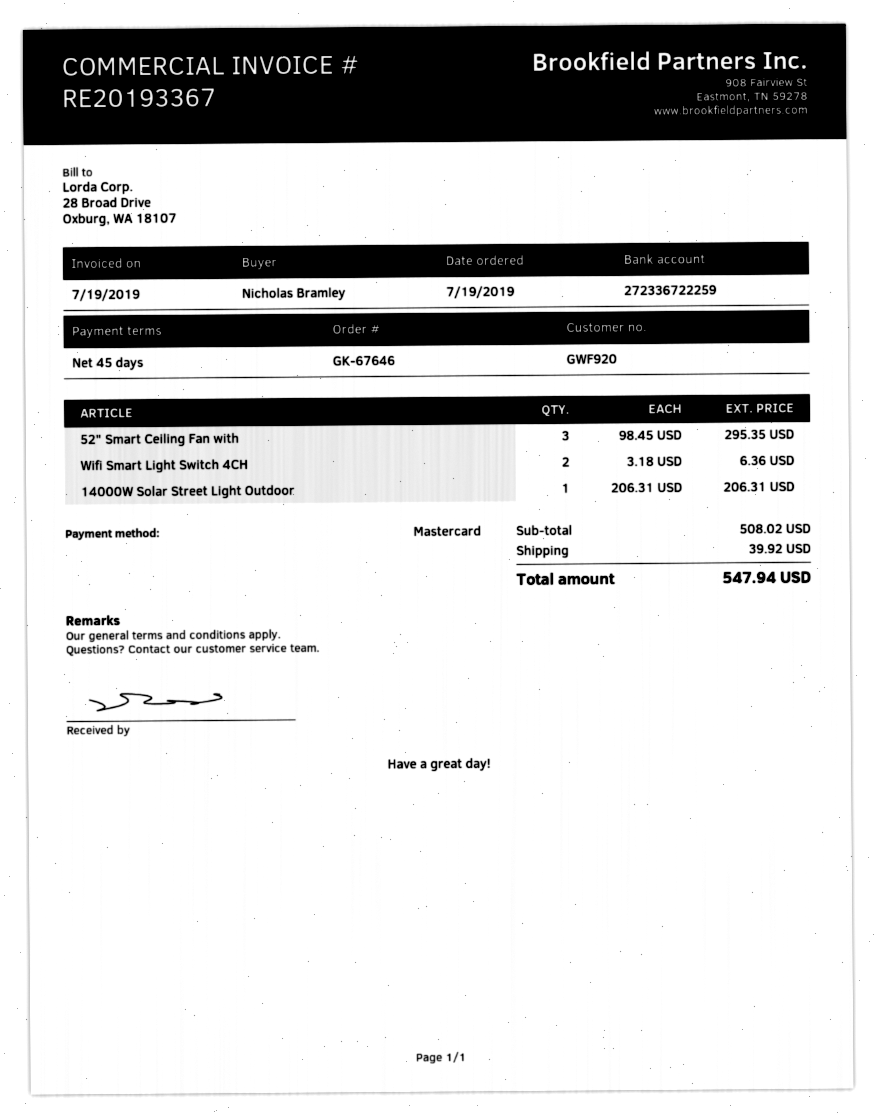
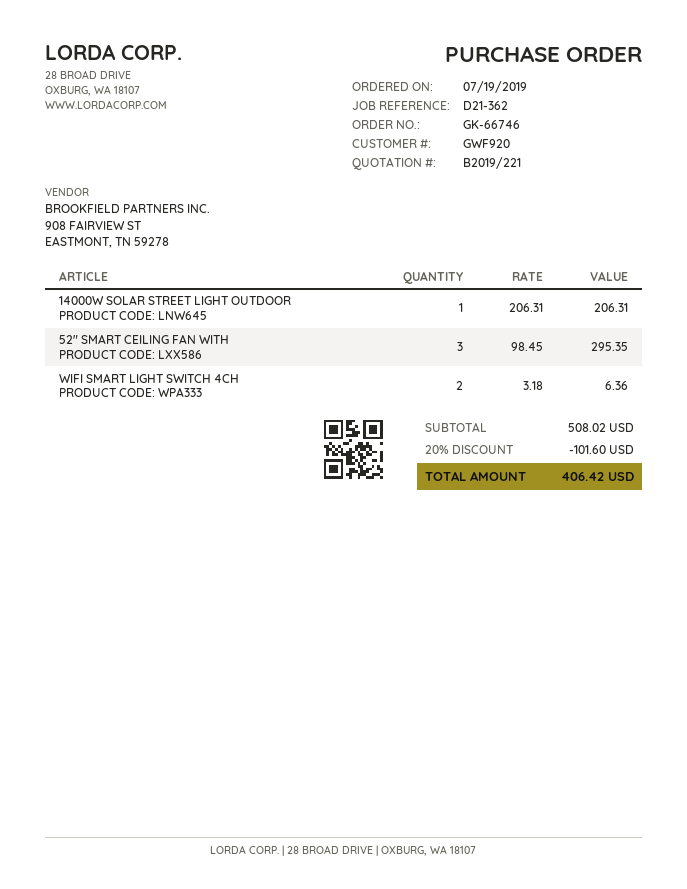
order number: GK-67646 -> GK-66746
discount: none -> 20% = 101.60
shipping: 39.92 -> none
total: 547.94 -> 406.42

